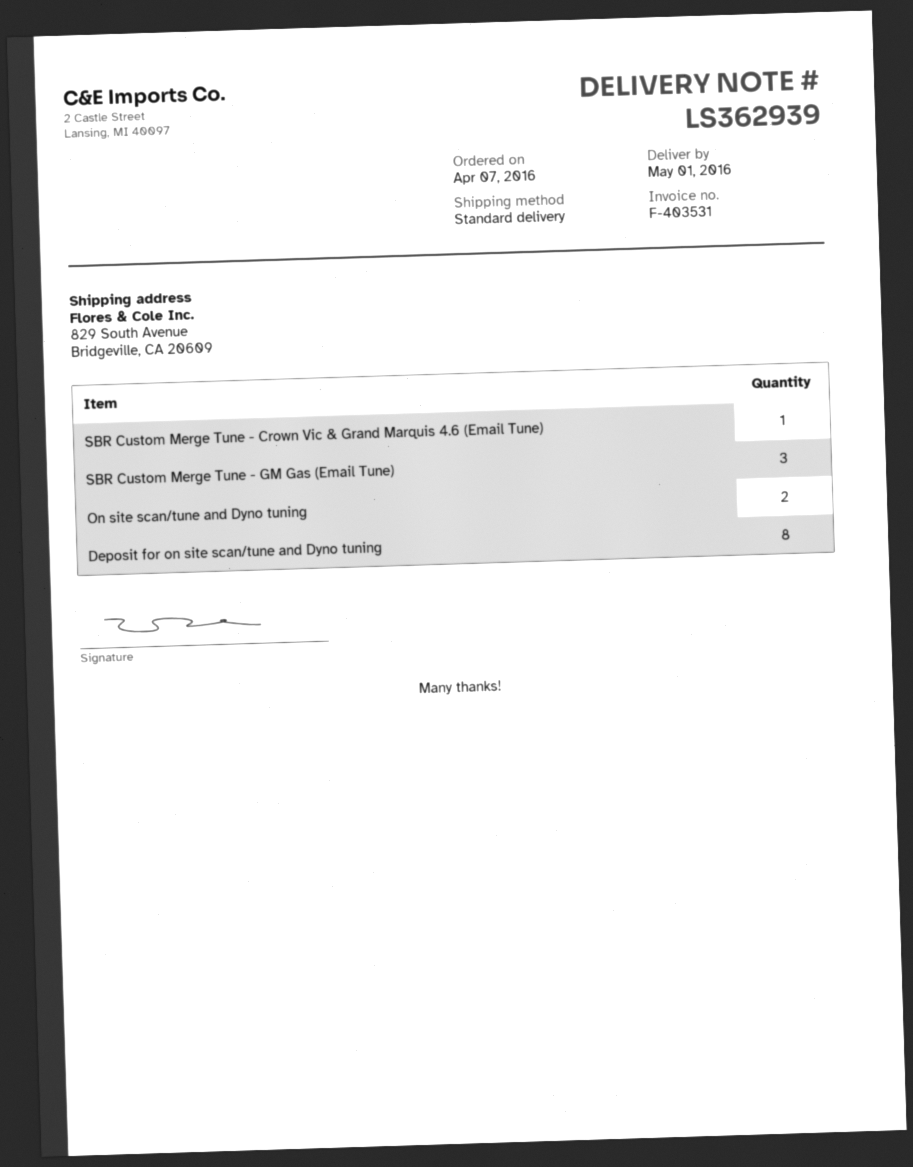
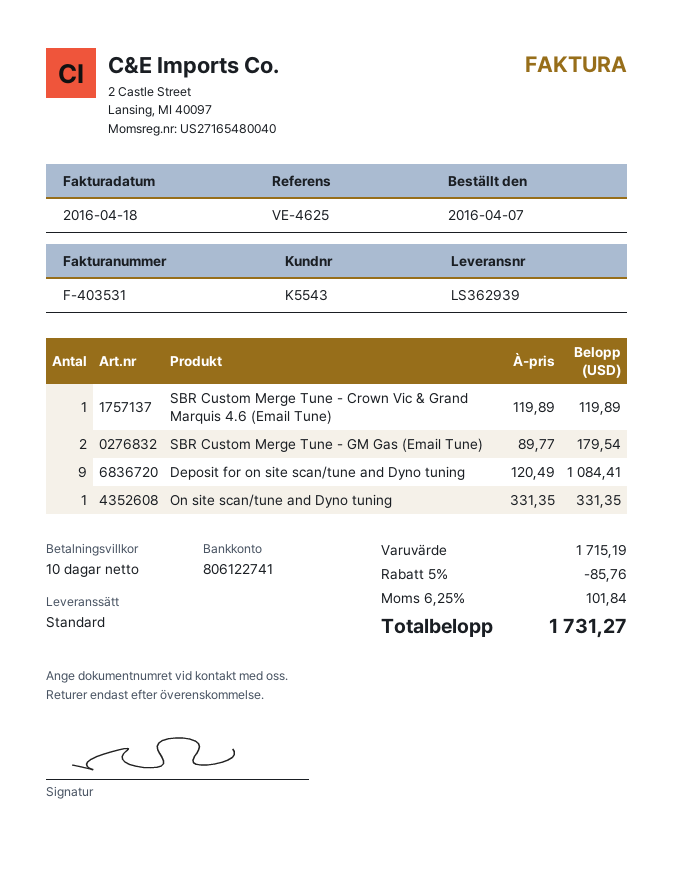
SBR Custom Merge Tune - GM Gas (Email Tune): 3 -> 2
On site scan/tune and Dyno tuning: 2 -> 1
Deposit for on site scan/tune and Dyno tuning: 8 -> 9

